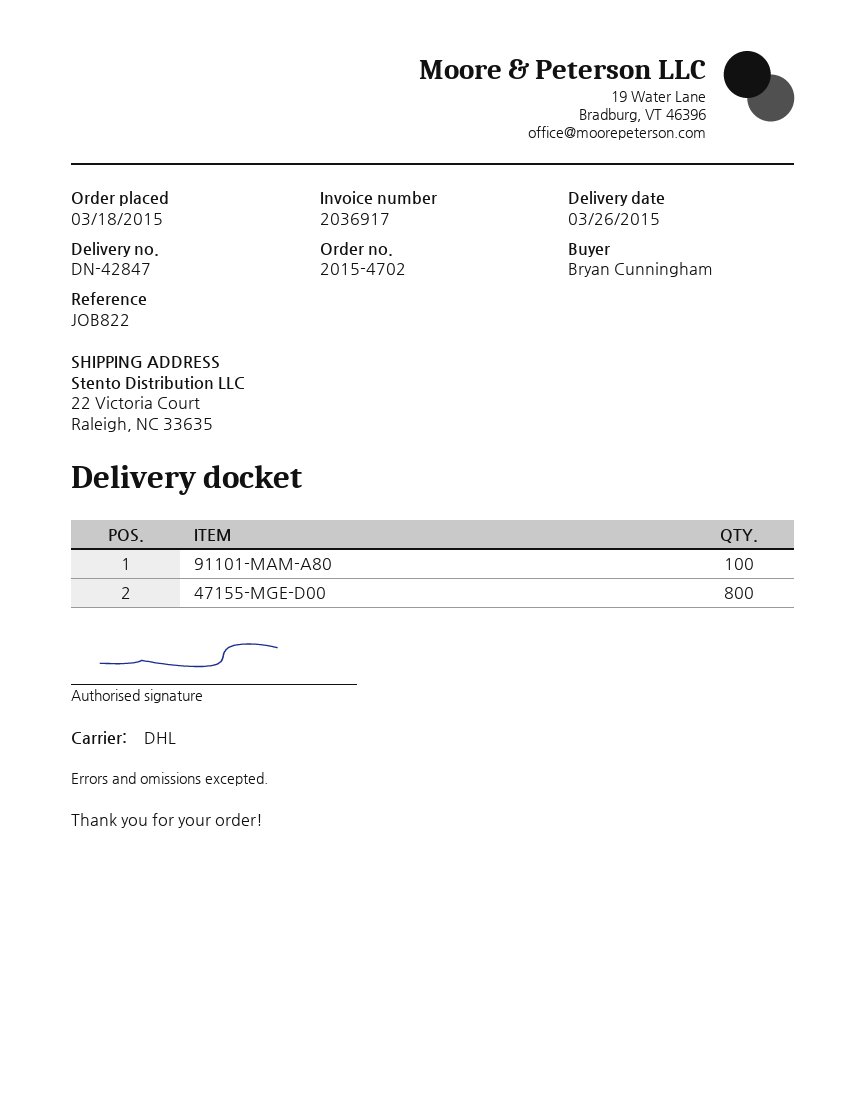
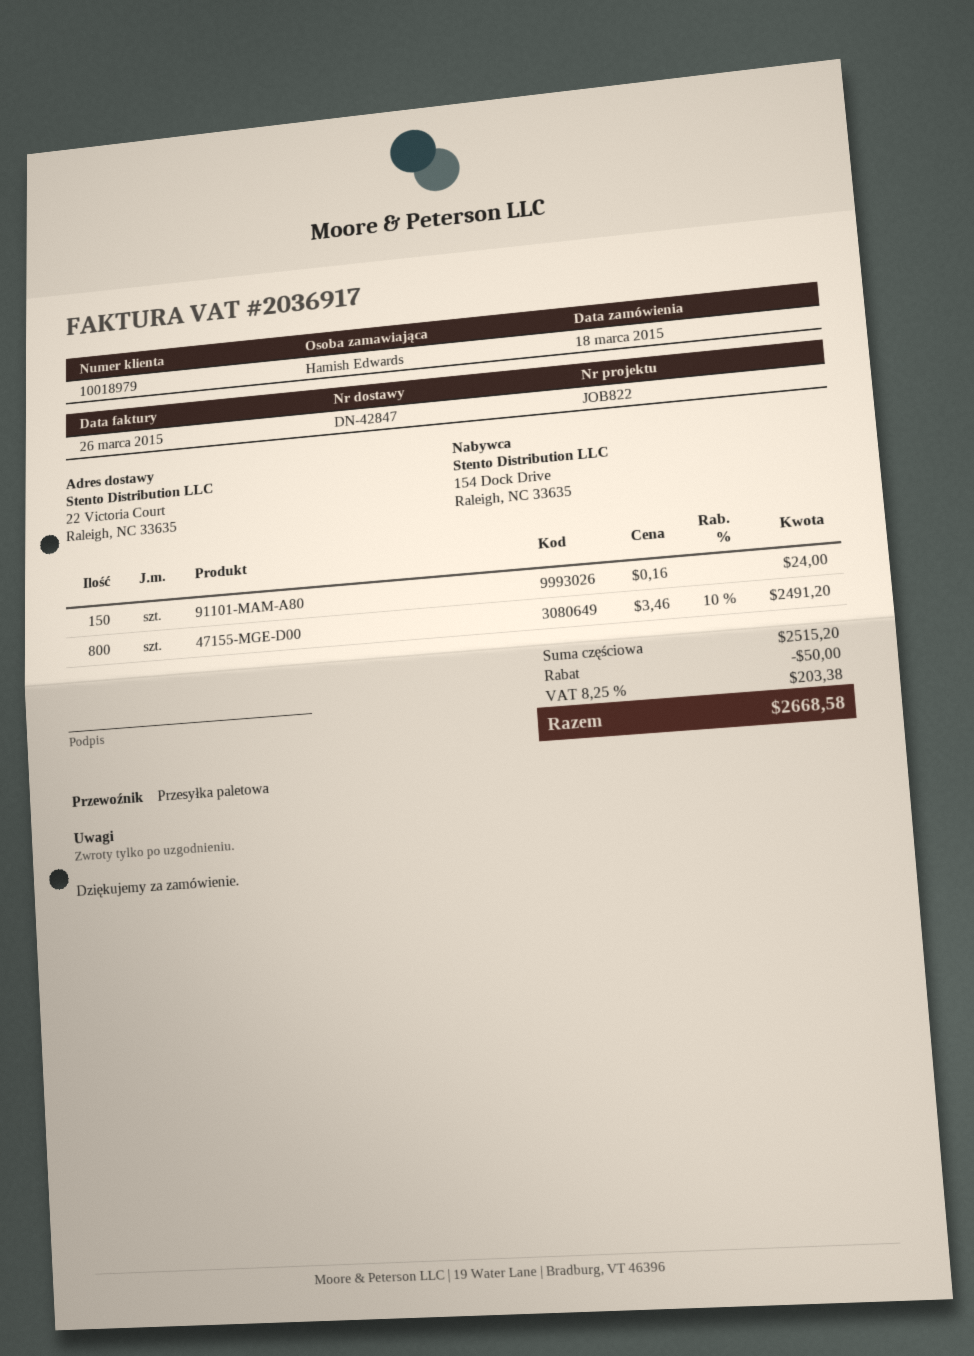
ordered by: Bryan Cunningham -> Hamish Edwards
shipping method: DHL -> pallet freight
91101-MAM-A80: 100 -> 150

